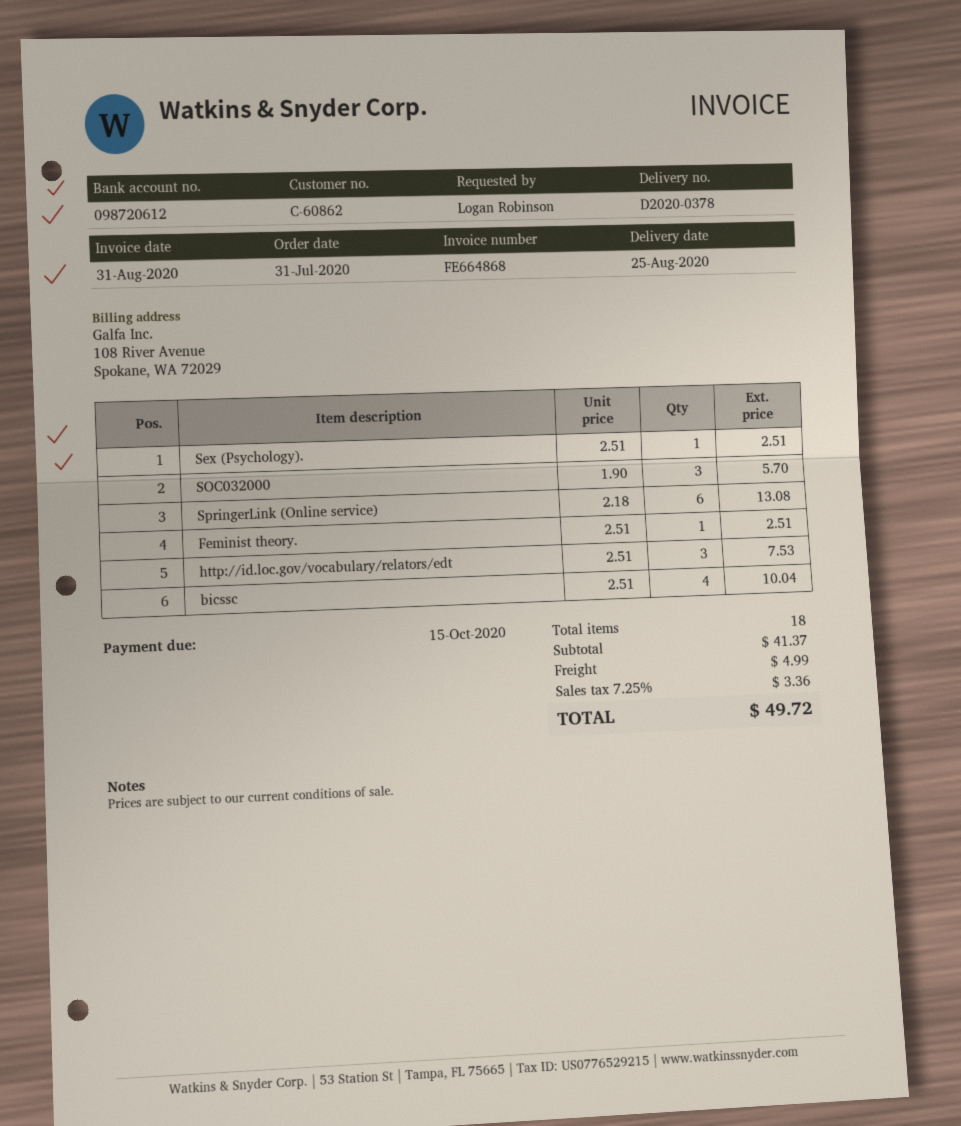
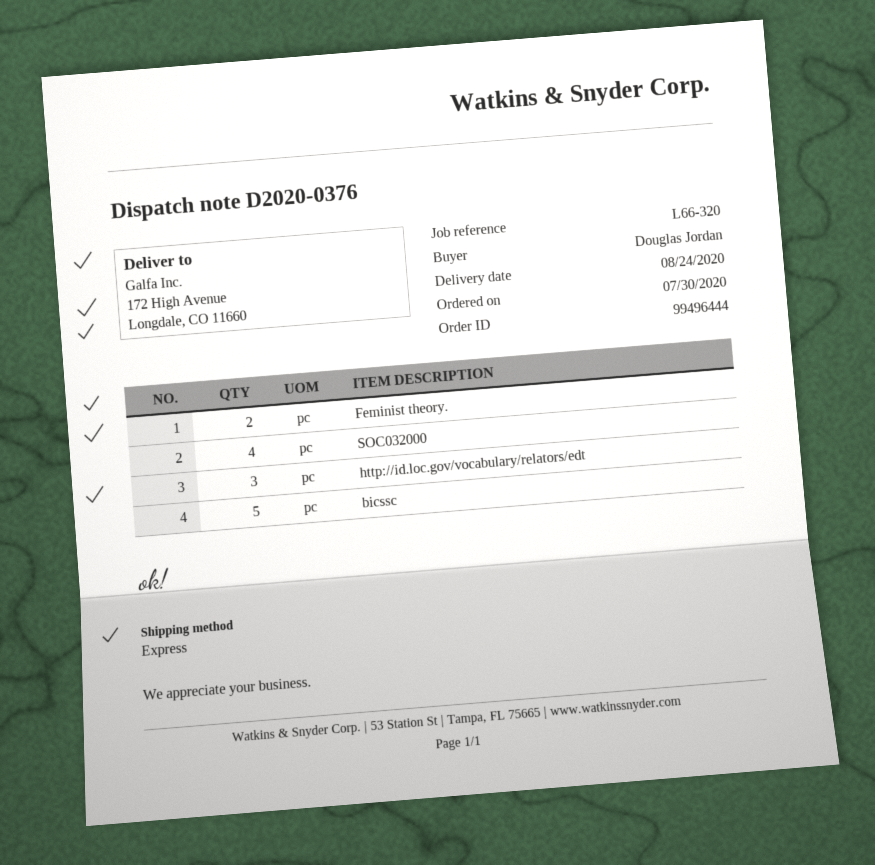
order date: 2020-07-31 -> 2020-07-30
delivery note number: D2020-0378 -> D2020-0376
delivery date: 2020-08-25 -> 2020-08-24
ordered by: Logan Robinson -> Douglas Jordan
Sex (Psychology).: 1 -> none
SOC032000: 3 -> 4
SpringerLink (Online service): 6 -> none
Feminist theory.: 1 -> 2
bicssc: 4 -> 5

